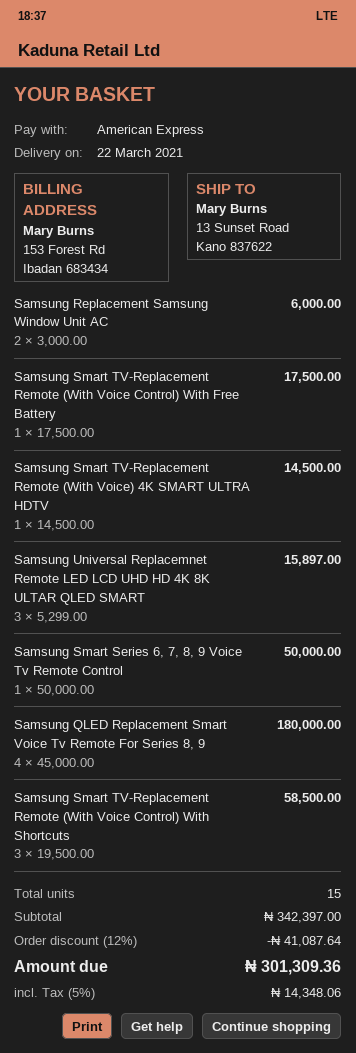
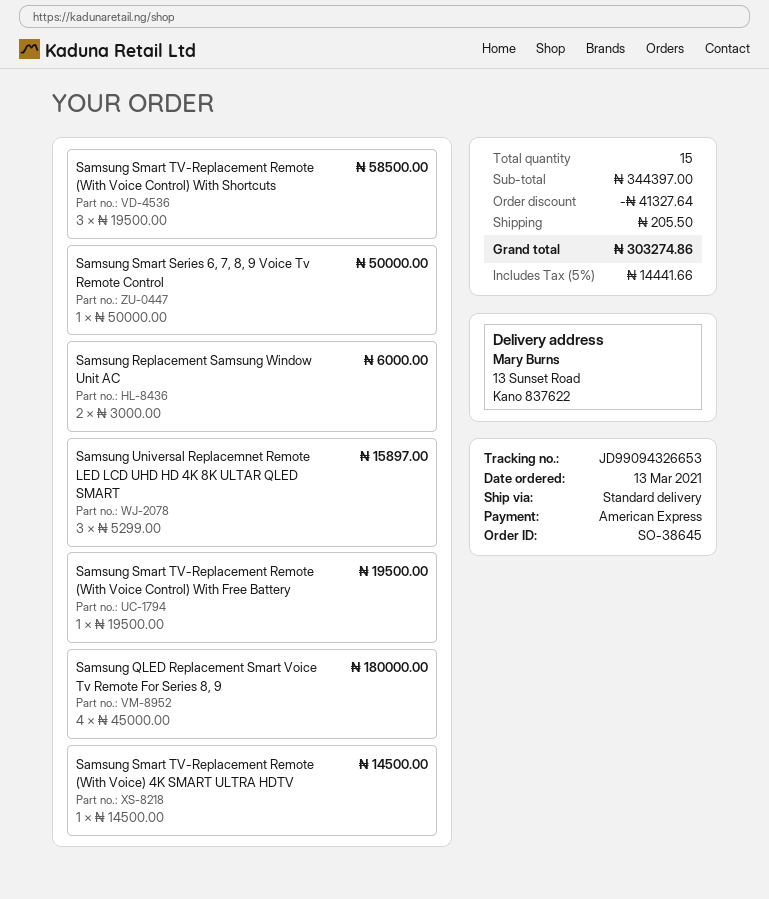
Samsung Smart TV-Replacement Remote (With Voice Control) With Free Battery: 1 x 17500.00 = 17500.00 -> 1 x 19500.00 = 19500.00
subtotal: 342397.00 -> 344397.00
discount: 41087.64 -> 41327.64
shipping: none -> 205.50
tax: 5% = 14348.06 -> 5% = 14441.66
total: 301309.36 -> 303274.86

